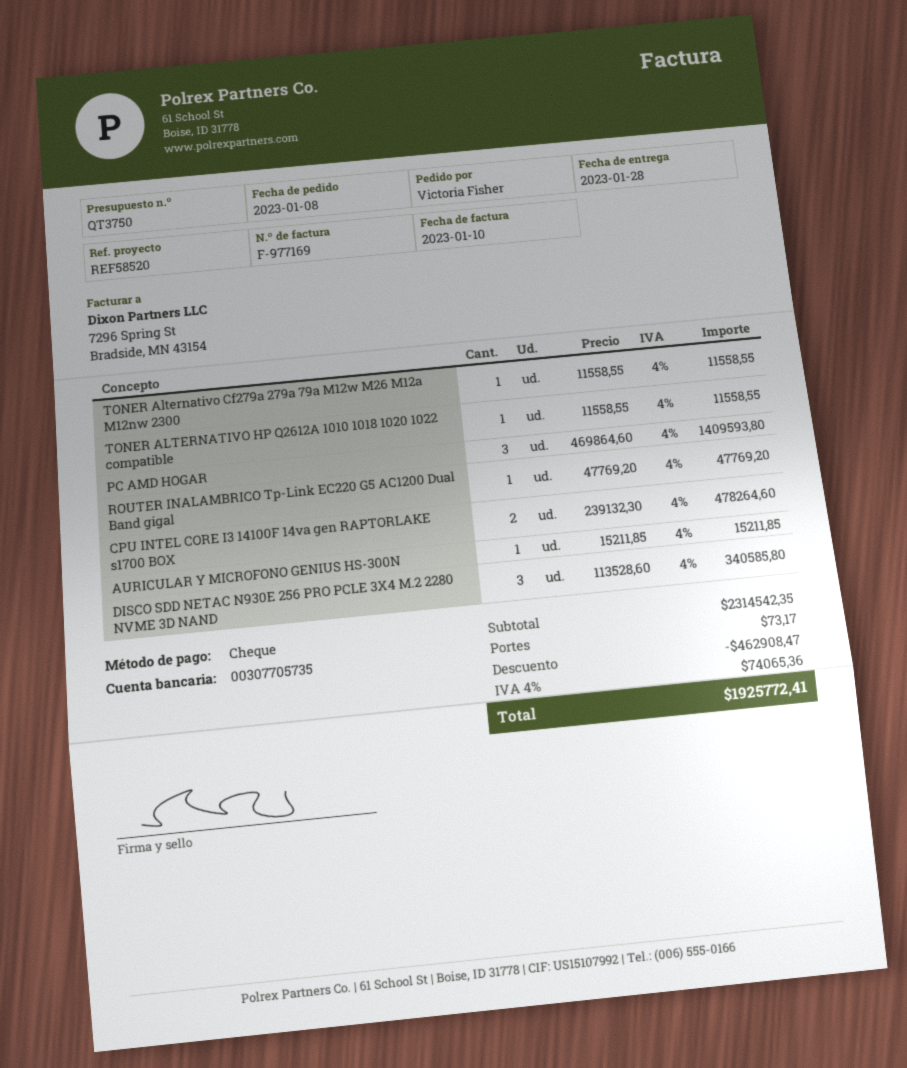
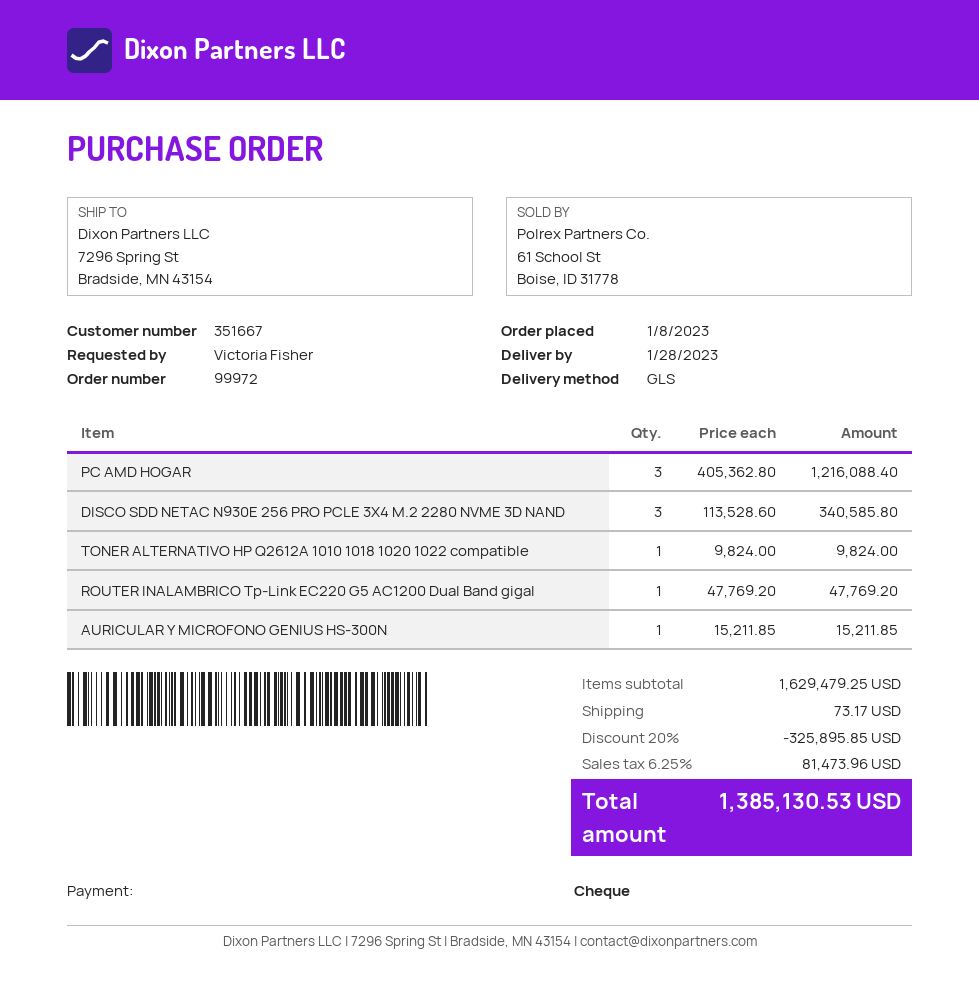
TONER Alternativo Cf279a 279a 79a M12w M26 M12a M12nw 2300: 1 x 11558.55 = 11558.55 -> none
TONER ALTERNATIVO HP Q2612A 1010 1018 1020 1022 compatible: 1 x 11558.55 = 11558.55 -> 1 x 9824.00 = 9824.00
PC AMD HOGAR: 3 x 469864.60 = 1409593.80 -> 3 x 405362.80 = 1216088.40
CPU INTEL CORE I3 14100F 14va gen RAPTORLAKE s1700 BOX: 2 x 239132.30 = 478264.60 -> none
subtotal: 2314542.35 -> 1629479.25
discount: 462908.47 -> 325895.85
tax: 4% = 74065.36 -> 6.25% = 81473.96
total: 1925772.41 -> 1385130.53

